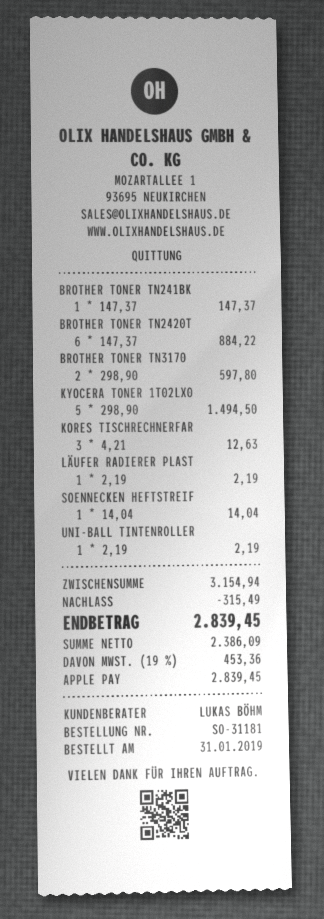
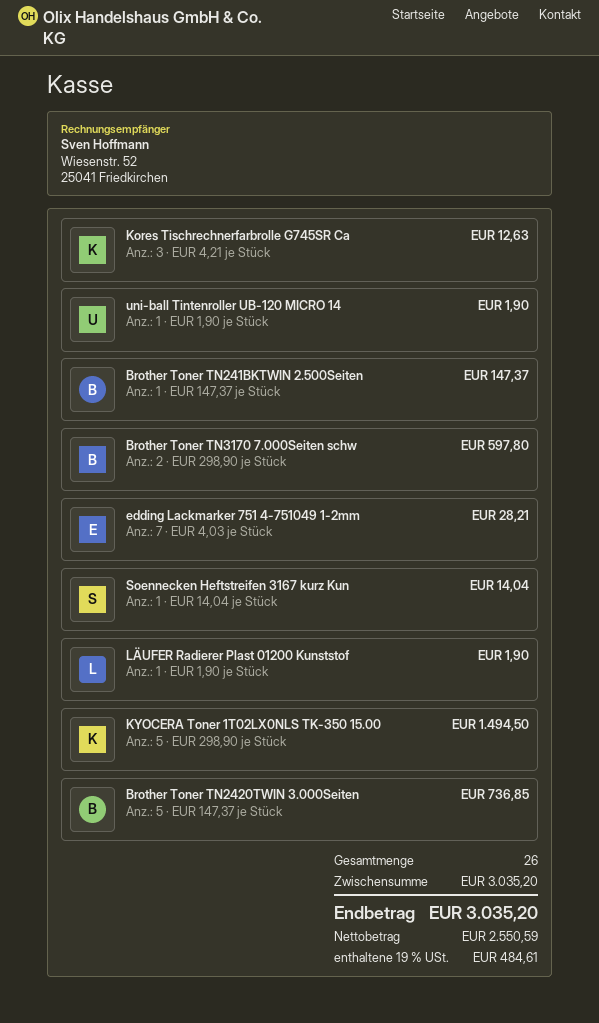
BROTHER TONER TN2420T: 6 x 147.37 = 884.22 -> 5 x 147.37 = 736.85
LÄUFER RADIERER PLAST: 1 x 2.19 = 2.19 -> 1 x 1.90 = 1.90
UNI-BALL TINTENROLLER: 1 x 2.19 = 2.19 -> 1 x 1.90 = 1.90
edding Lackmarker 751 4-751049 1-2mm: none -> 7 x 4.03 = 28.21
subtotal: 3154.94 -> 3035.20
discount: 315.49 -> none
net: 2386.09 -> 2550.59
tax: 19% = 453.36 -> 19% = 484.61
total: 2839.45 -> 3035.20

